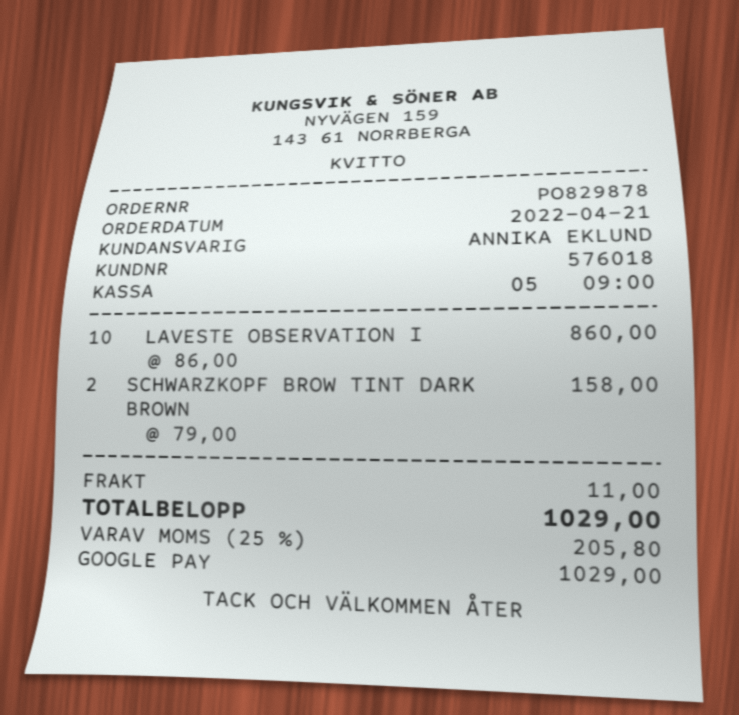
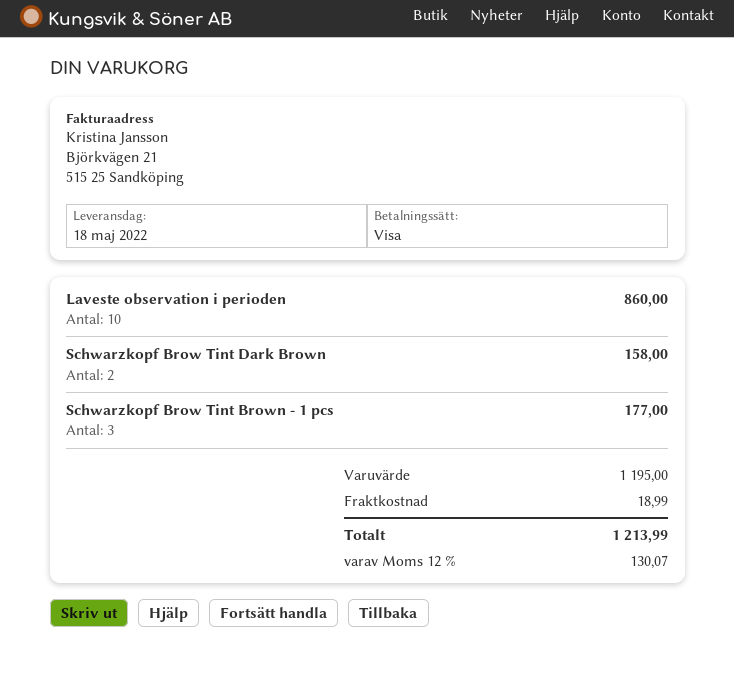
payment method: Google Pay -> Visa
Schwarzkopf Brow Tint Brown - 1 pcs: none -> 3 for 177.00
shipping: 11.00 -> 18.99
tax: 25% = 205.80 -> 12% = 130.07
total: 1029.00 -> 1213.99

